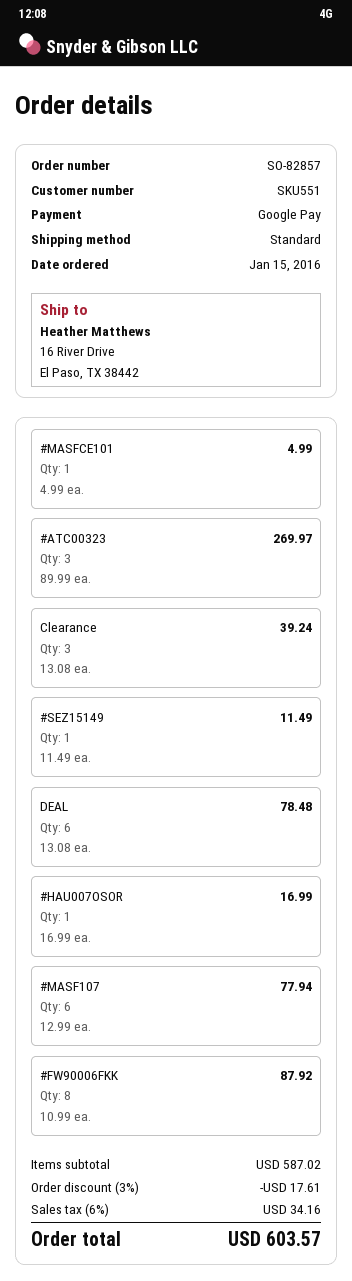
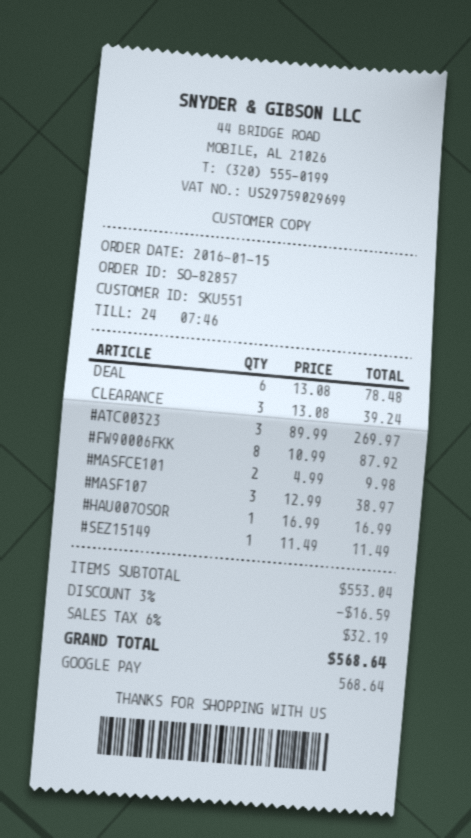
#MASFCE101: 1 x 4.99 = 4.99 -> 2 x 4.99 = 9.98
#MASF107: 6 x 12.99 = 77.94 -> 3 x 12.99 = 38.97
subtotal: 587.02 -> 553.04
discount: 3% = 17.61 -> 3% = 16.59
tax: 6% = 34.16 -> 6% = 32.19
total: 603.57 -> 568.64

